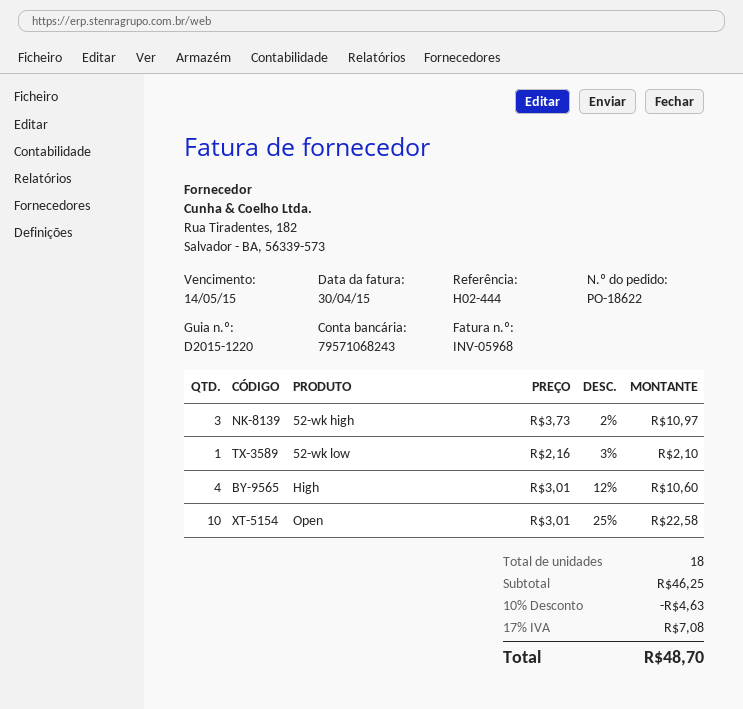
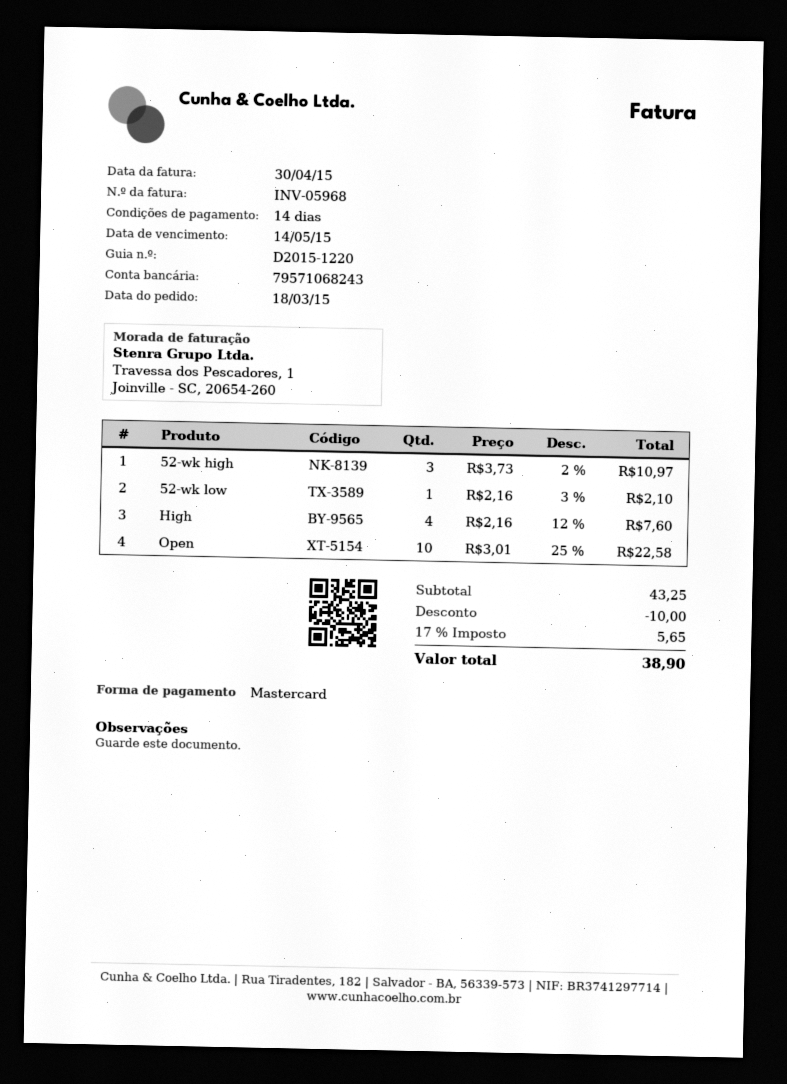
High: 4 x 3.01 - 12% = 10.60 -> 4 x 2.16 - 12% = 7.60
subtotal: 46.25 -> 43.25
discount: 4.63 -> 10.00
tax: 17% = 7.08 -> 17% = 5.65
total: 48.70 -> 38.90

